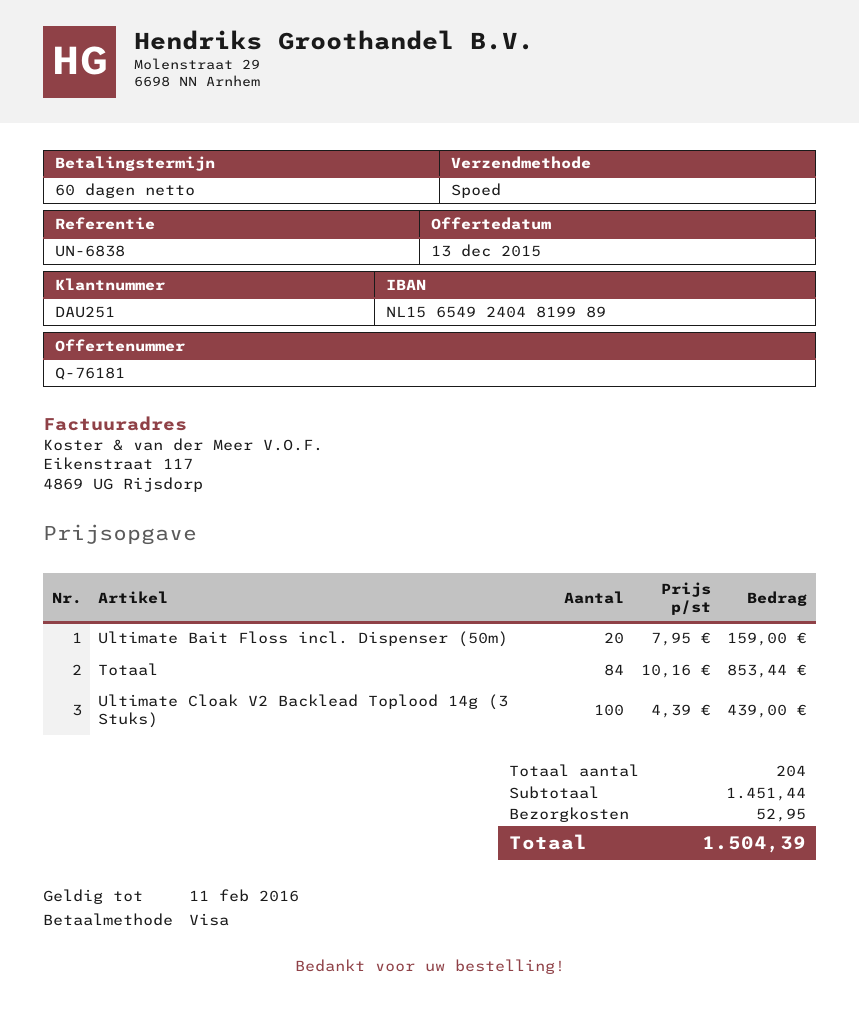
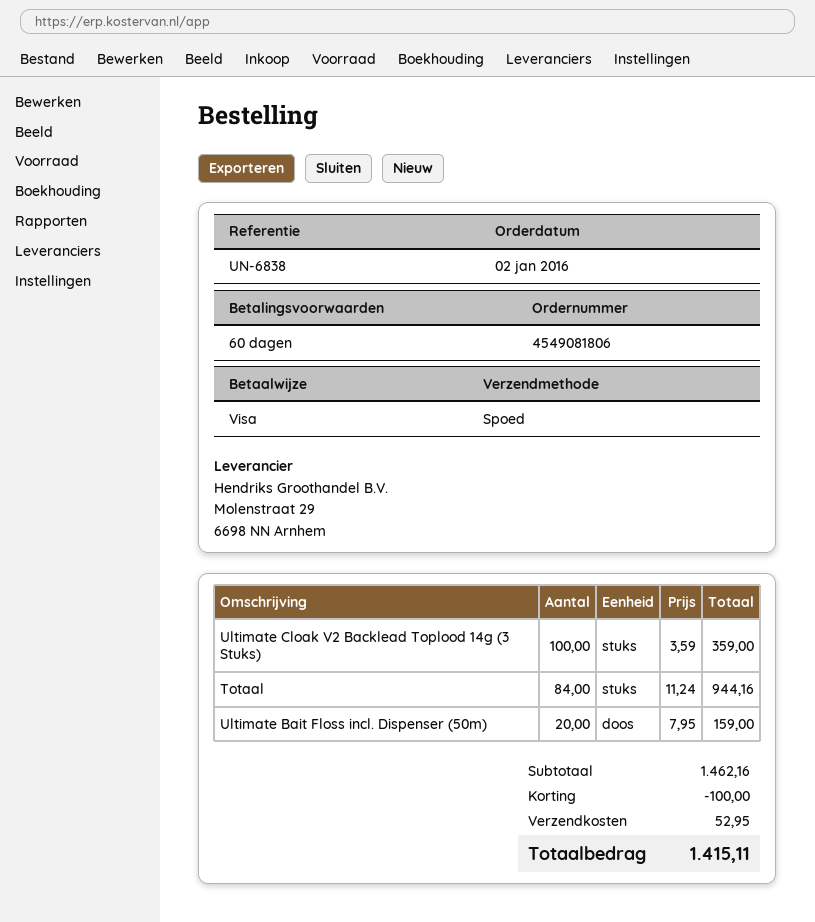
Totaal: 84 x 10.16 = 853.44 -> 84 x 11.24 = 944.16
Ultimate Cloak V2 Backlead Toplood 14g (3 Stuks): 100 x 4.39 = 439.00 -> 100 x 3.59 = 359.00
subtotal: 1451.44 -> 1462.16
discount: none -> 100.00
total: 1504.39 -> 1415.11

